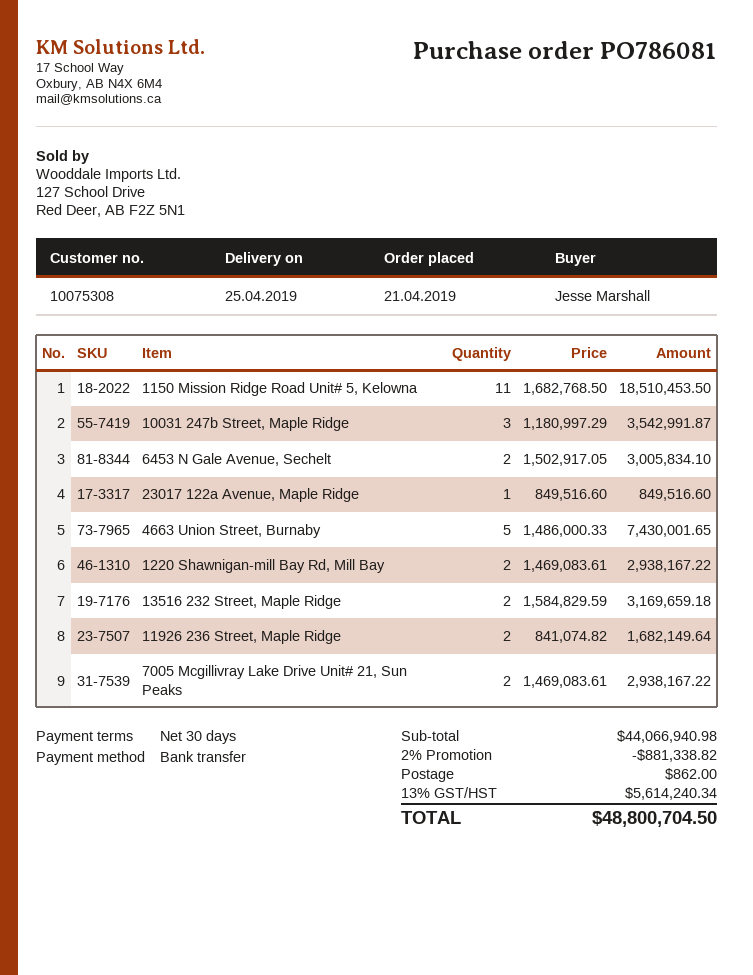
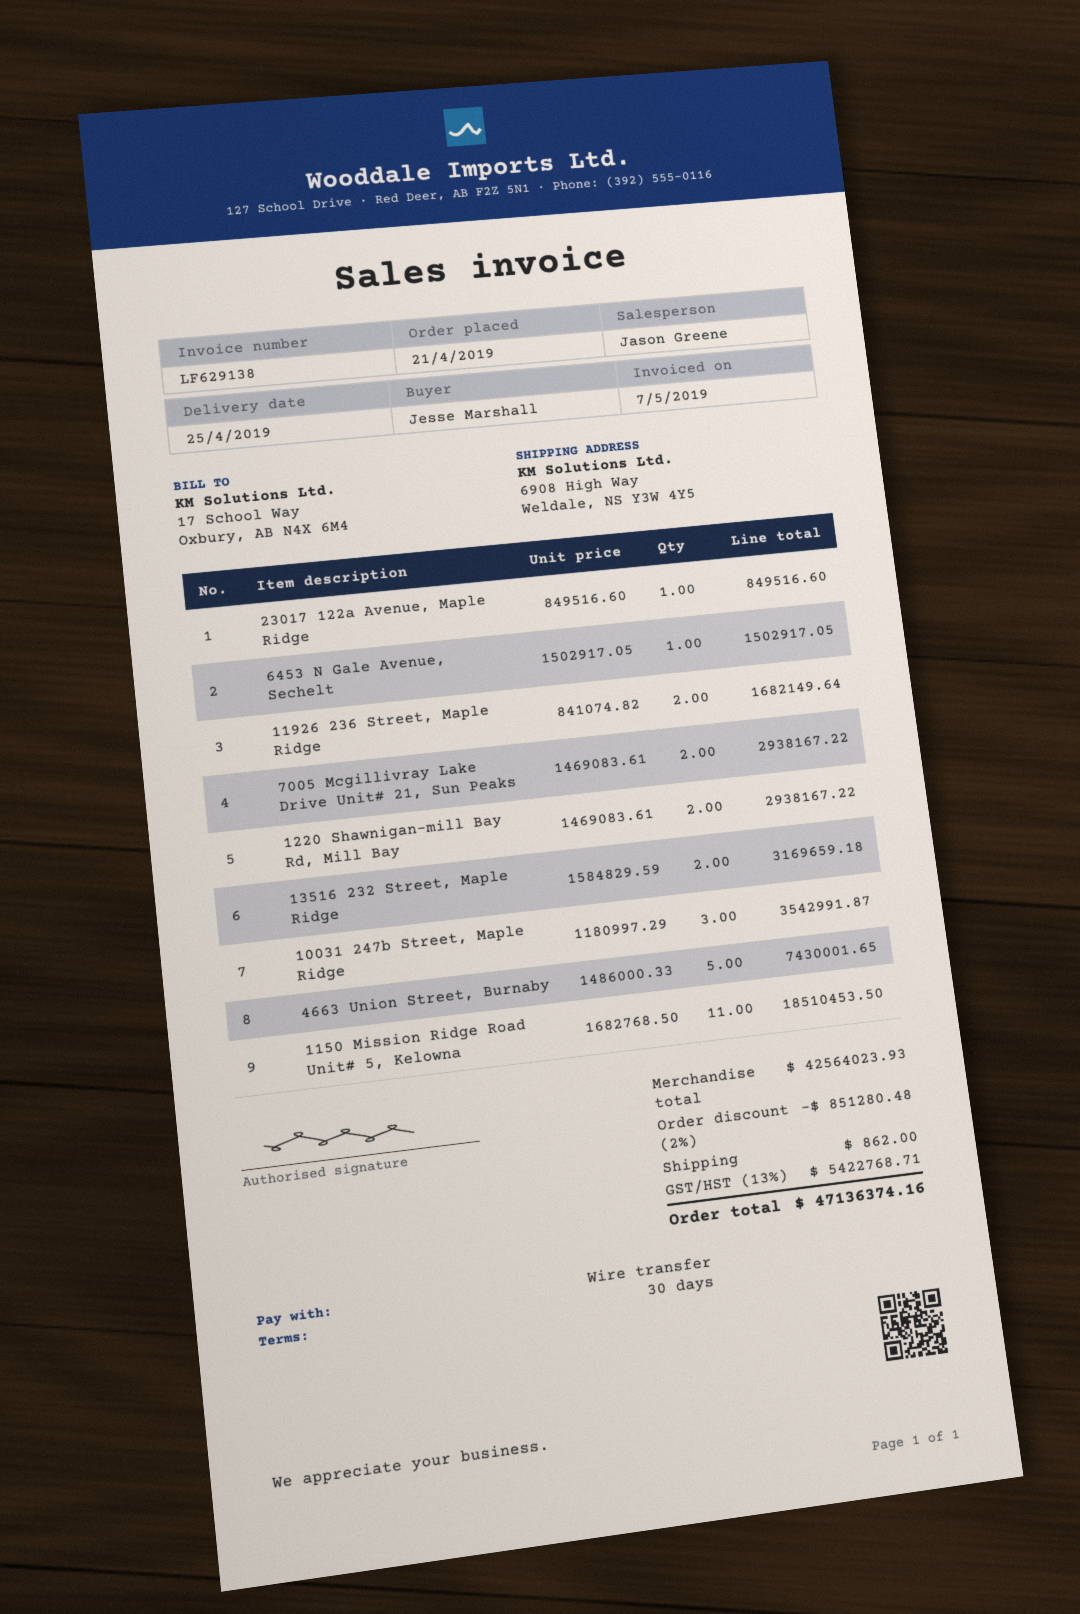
6453 N Gale Avenue, Sechelt: 2 x 1502917.05 = 3005834.10 -> 1 x 1502917.05 = 1502917.05
subtotal: 44066940.98 -> 42564023.93
discount: 2% = 881338.82 -> 2% = 851280.48
tax: 13% = 5614240.34 -> 13% = 5422768.71
total: 48800704.50 -> 47136374.16

